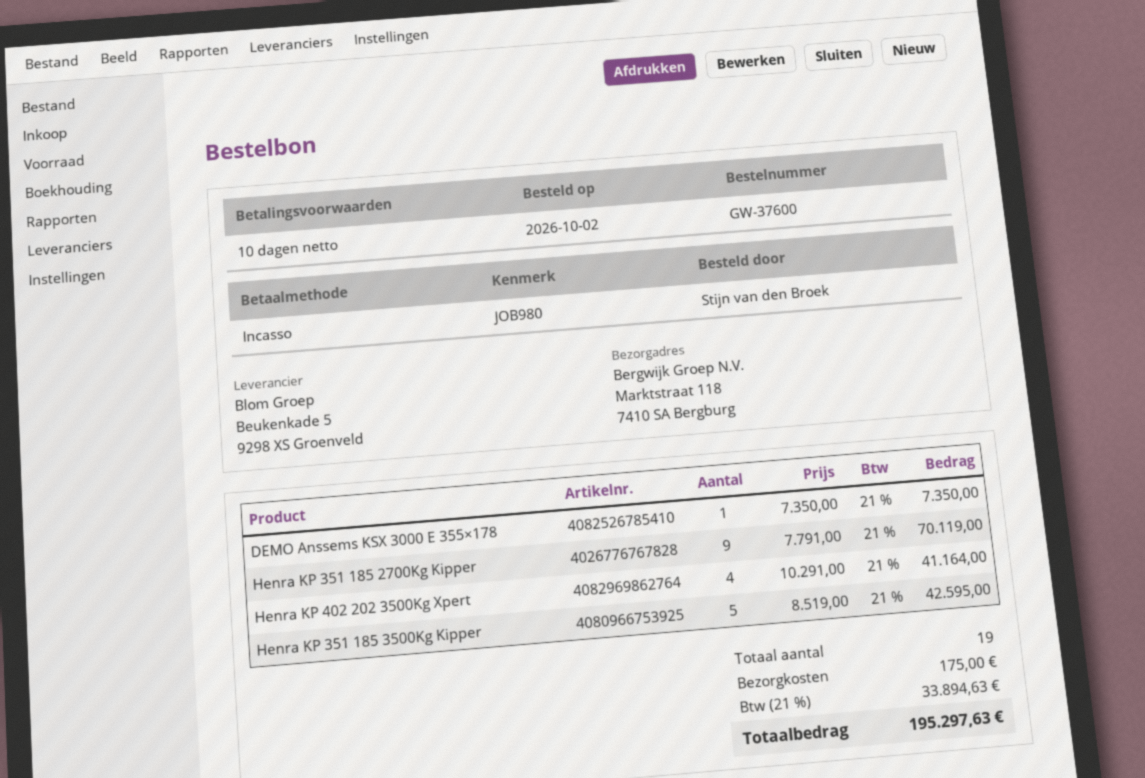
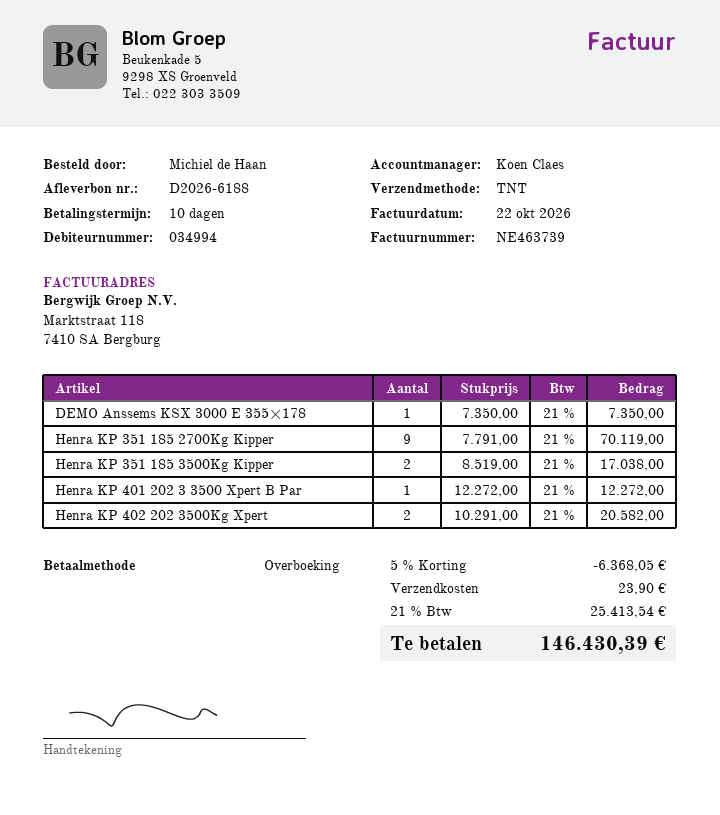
ordered by: Stijn van den Broek -> Michiel de Haan
payment method: direct debit -> bank transfer
Henra KP 402 202 3500Kg Xpert: 4 x 10291.00 = 41164.00 -> 2 x 10291.00 = 20582.00
Henra KP 351 185 3500Kg Kipper: 5 x 8519.00 = 42595.00 -> 2 x 8519.00 = 17038.00
Henra KP 401 202 3 3500 Xpert B Par: none -> 1 x 12272.00 = 12272.00
discount: none -> 5% = 6368.05
shipping: 175.00 -> 23.90
tax: 21% = 33894.63 -> 21% = 25413.54
total: 195297.63 -> 146430.39

